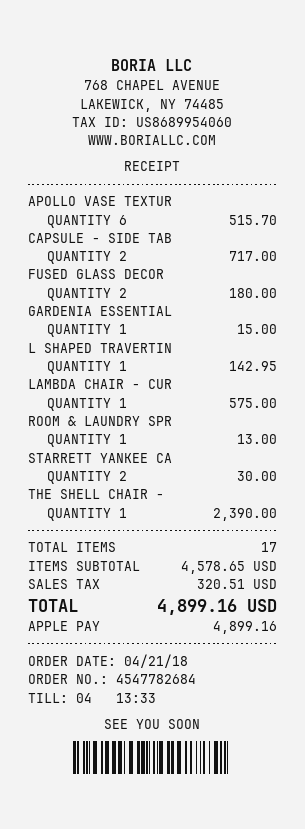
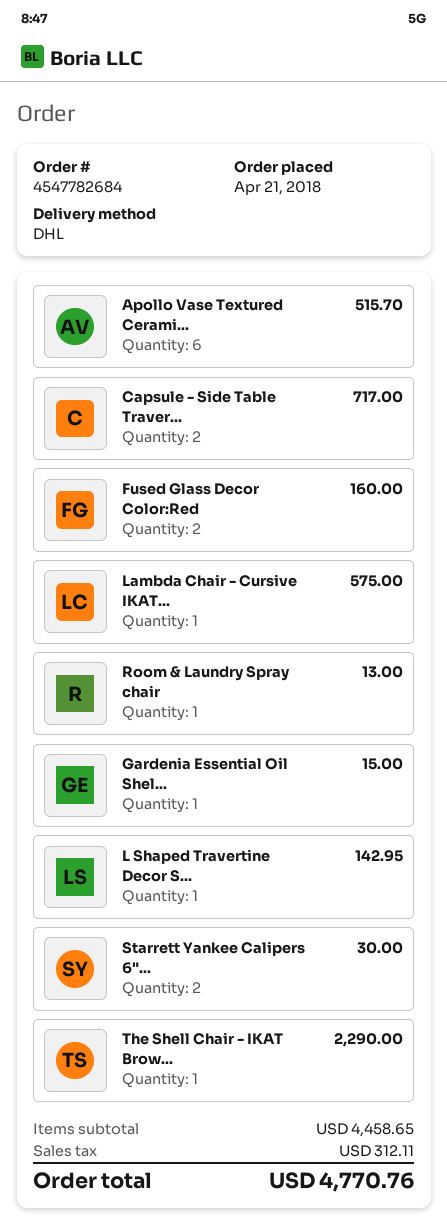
FUSED GLASS DECOR: 2 for 180.00 -> 2 for 160.00
THE SHELL CHAIR -: 1 for 2390.00 -> 1 for 2290.00
subtotal: 4578.65 -> 4458.65
tax: 320.51 -> 312.11
total: 4899.16 -> 4770.76

